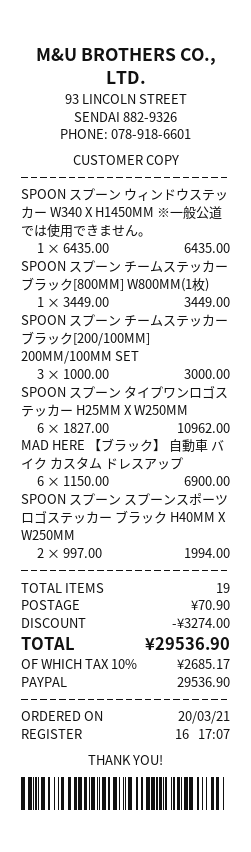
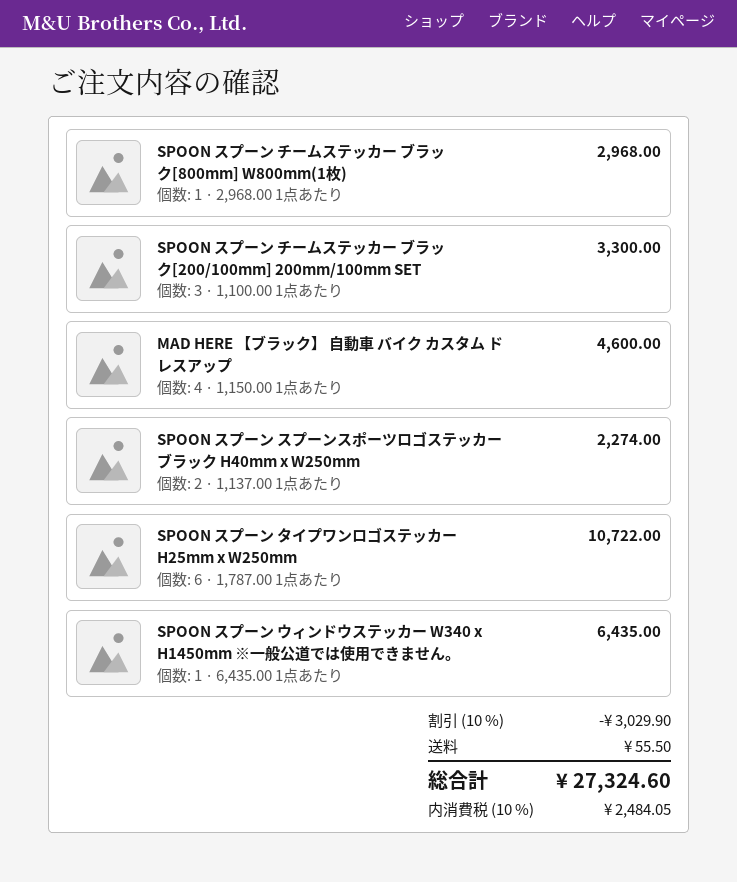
SPOON スプーン チームステッカー ブラック[800MM] W800MM(1枚): 1 x 3449.00 = 3449.00 -> 1 x 2968.00 = 2968.00
SPOON スプーン チームステッカー ブラック[200/100MM] 200MM/100MM SET: 3 x 1000.00 = 3000.00 -> 3 x 1100.00 = 3300.00
SPOON スプーン タイプワンロゴステッカー H25MM X W250MM: 6 x 1827.00 = 10962.00 -> 6 x 1787.00 = 10722.00
MAD HERE 【ブラック】 自動車 バイク カスタム ドレスアップ: 6 x 1150.00 = 6900.00 -> 4 x 1150.00 = 4600.00
SPOON スプーン スプーンスポーツロゴステッカー ブラック H40MM X W250MM: 2 x 997.00 = 1994.00 -> 2 x 1137.00 = 2274.00
discount: 3274.00 -> 3029.90
shipping: 70.90 -> 55.50
tax: 10% = 2685.17 -> 10% = 2484.05
total: 29536.90 -> 27324.60

